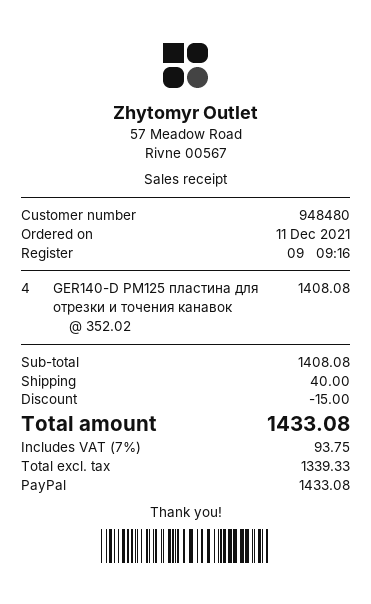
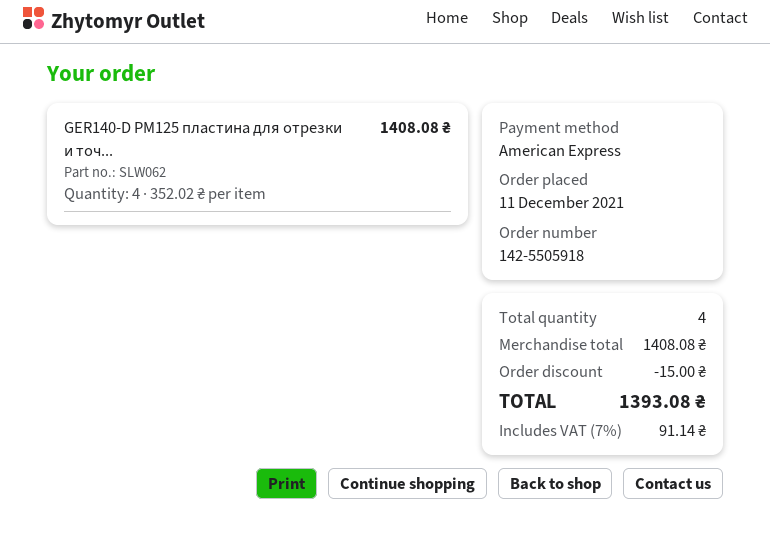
payment method: PayPal -> American Express
shipping: 40.00 -> none
tax: 7% = 93.75 -> 7% = 91.14
total: 1433.08 -> 1393.08

